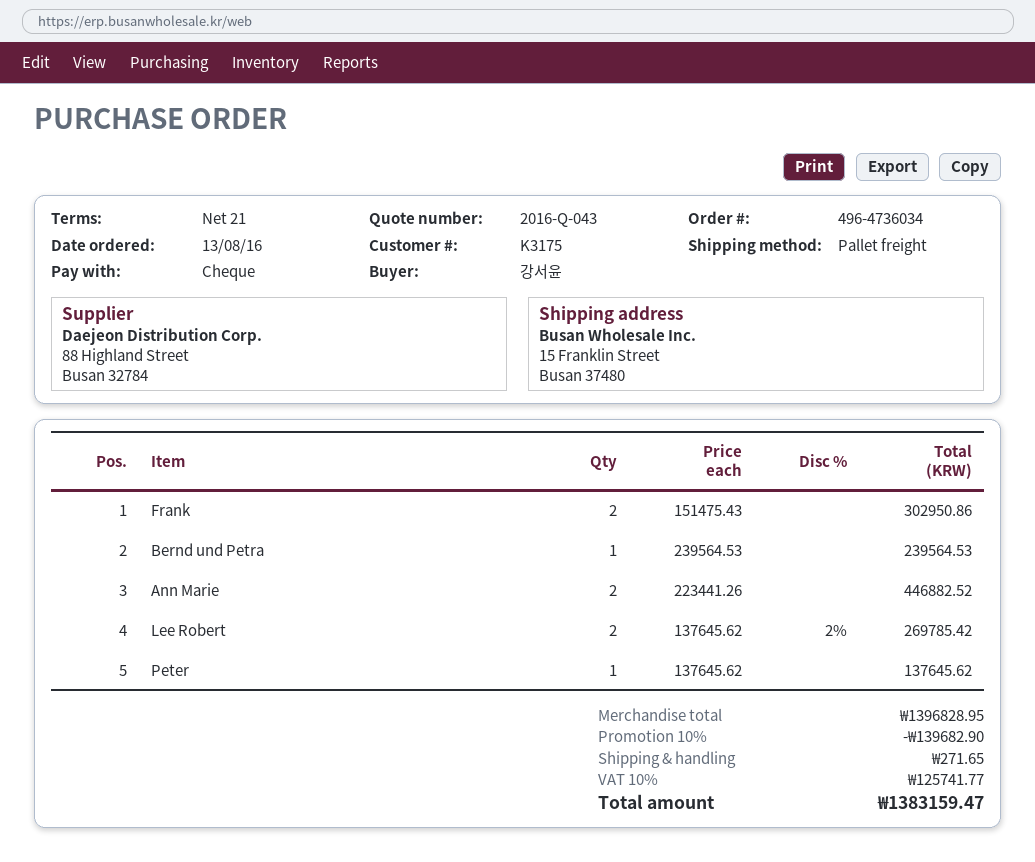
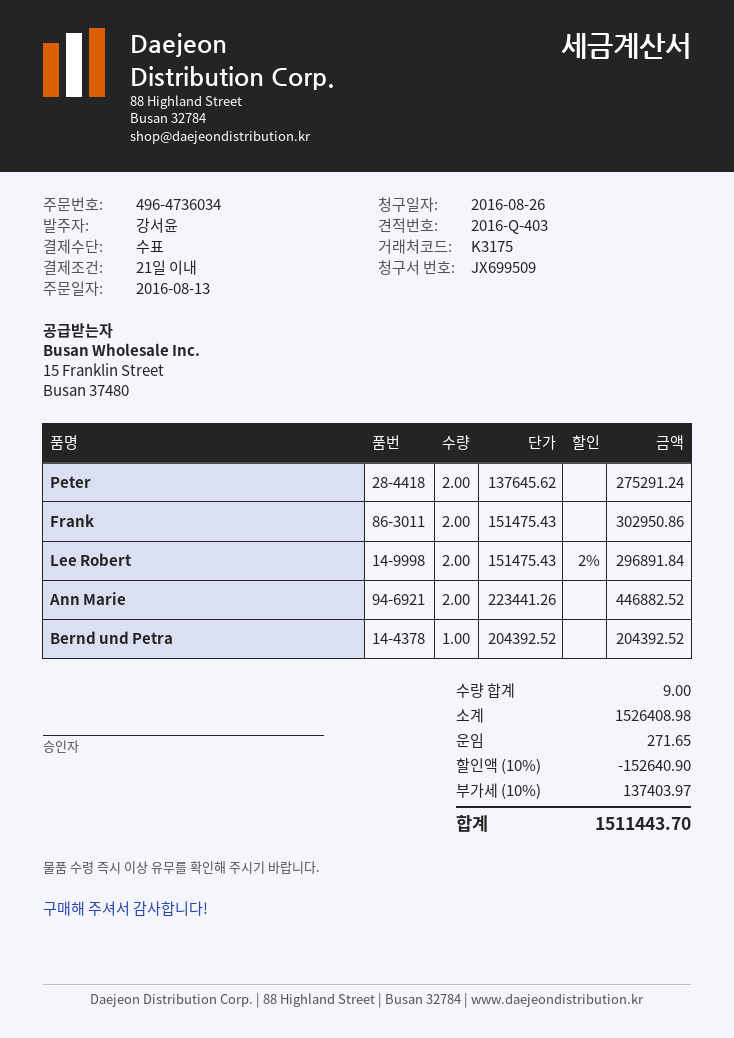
quote number: 2016-Q-043 -> 2016-Q-403
Bernd und Petra: 1 x 239564.53 = 239564.53 -> 1 x 204392.52 = 204392.52
Lee Robert: 2 x 137645.62 - 2% = 269785.42 -> 2 x 151475.43 - 2% = 296891.84
Peter: 1 x 137645.62 = 137645.62 -> 2 x 137645.62 = 275291.24
subtotal: 1396828.95 -> 1526408.98
discount: 10% = 139682.90 -> 10% = 152640.90
tax: 10% = 125741.77 -> 10% = 137403.97
total: 1383159.47 -> 1511443.70

